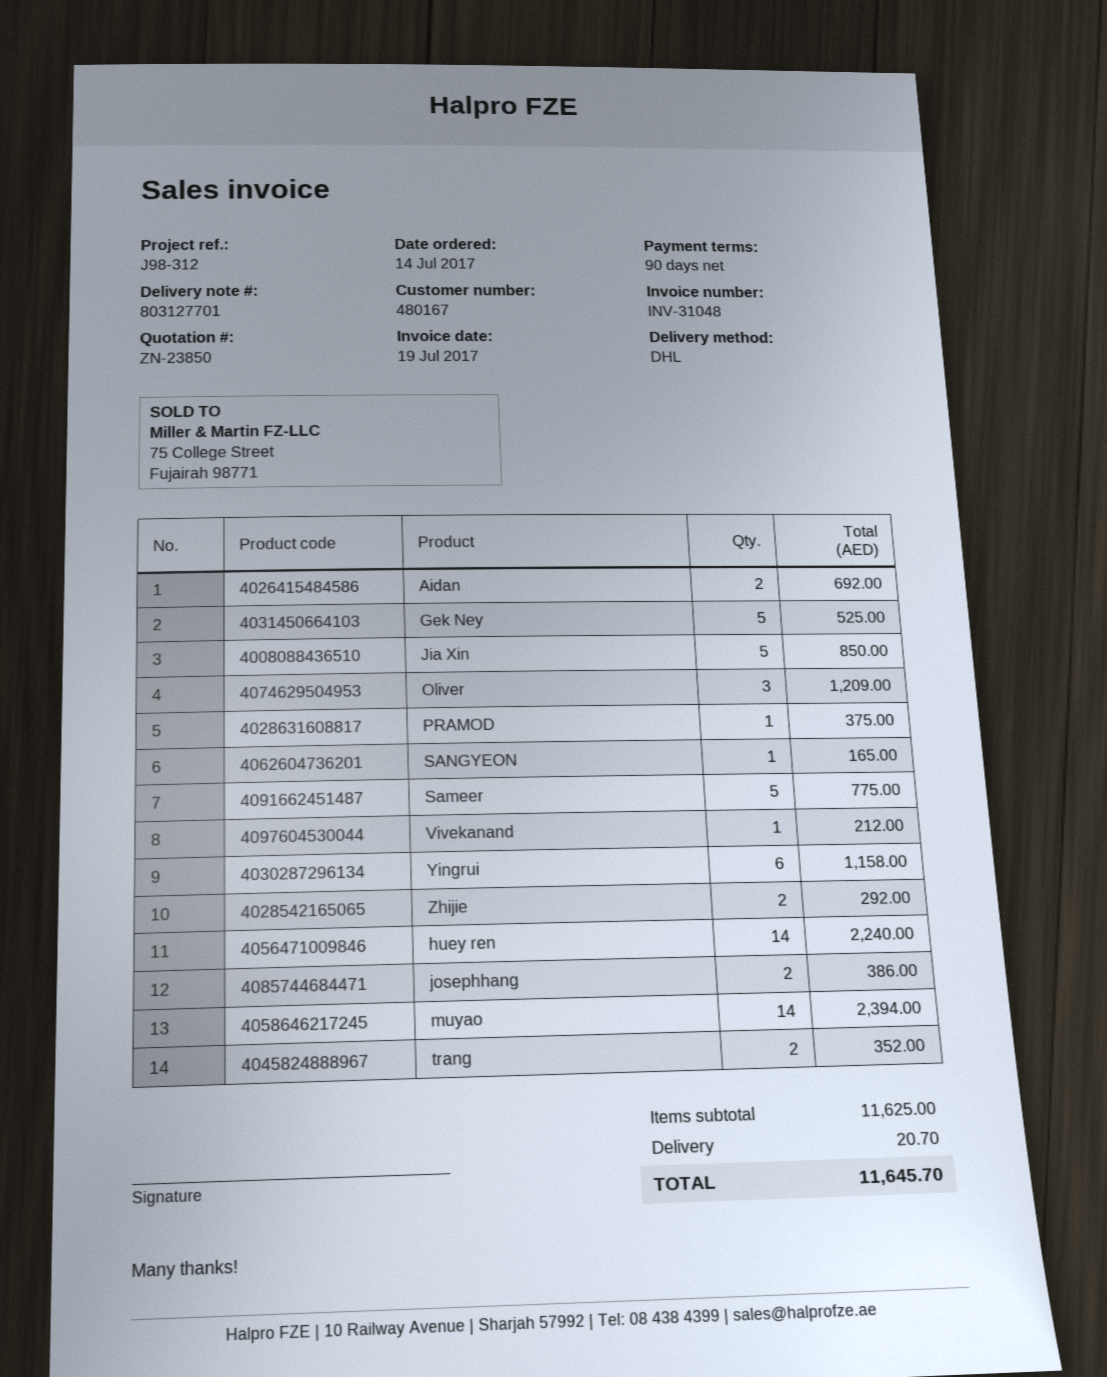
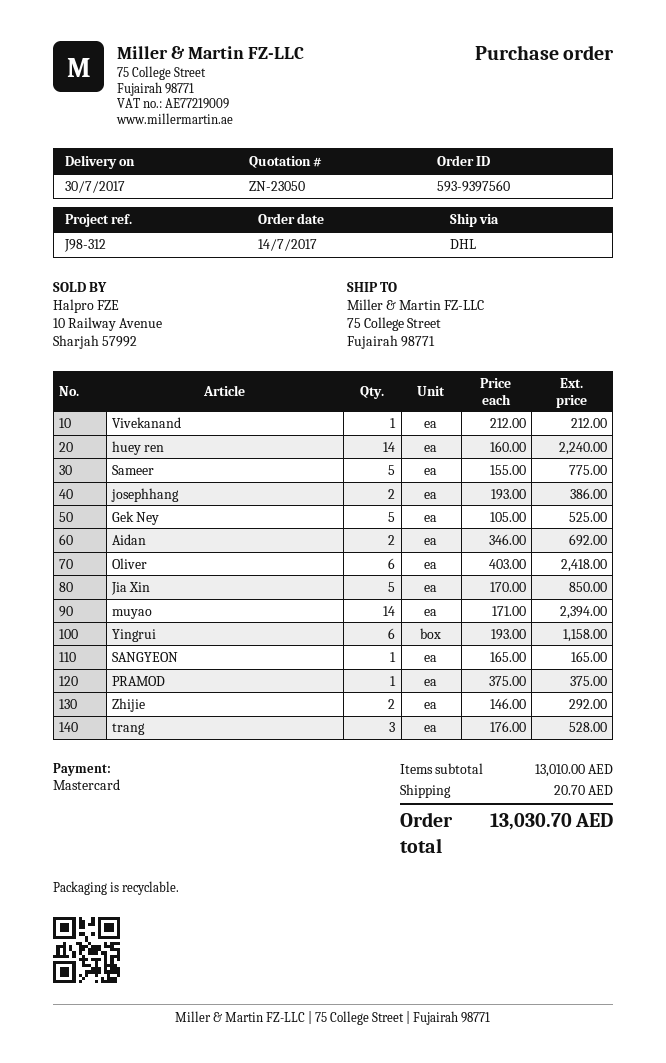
quote number: ZN-23850 -> ZN-23050
Oliver: 3 for 1209.00 -> 6 for 2418.00
trang: 2 for 352.00 -> 3 for 528.00
subtotal: 11625.00 -> 13010.00
total: 11645.70 -> 13030.70

